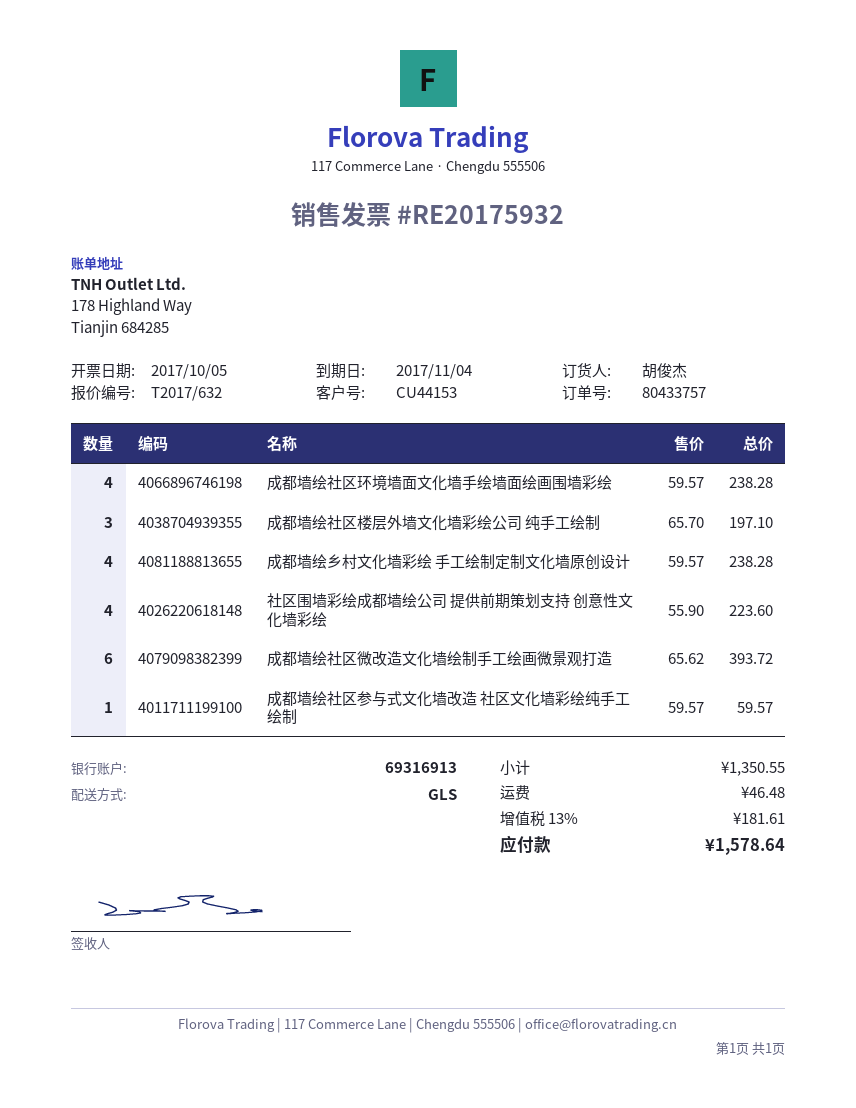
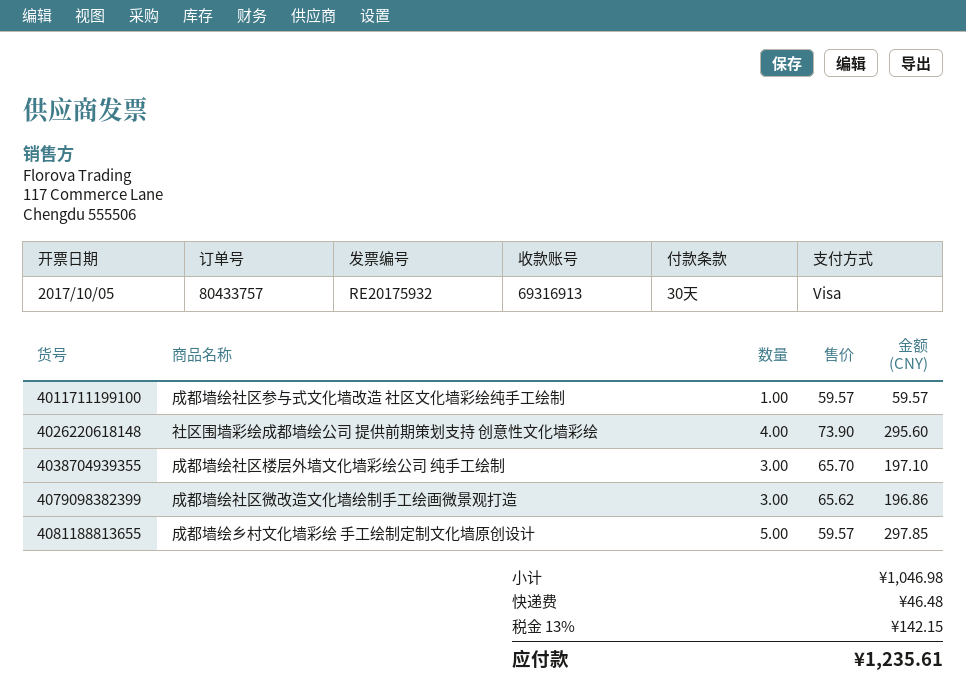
成都墙绘社区环境墙面文化墙手绘墙面绘画围墙彩绘: 4 x 59.57 = 238.28 -> none
成都墙绘乡村文化墙彩绘 手工绘制定制文化墙原创设计: 4 x 59.57 = 238.28 -> 5 x 59.57 = 297.85
社区围墙彩绘成都墙绘公司 提供前期策划支持 创意性文化墙彩绘: 4 x 55.90 = 223.60 -> 4 x 73.90 = 295.60
成都墙绘社区微改造文化墙绘制手工绘画微景观打造: 6 x 65.62 = 393.72 -> 3 x 65.62 = 196.86
subtotal: 1350.55 -> 1046.98
tax: 13% = 181.61 -> 13% = 142.15
total: 1578.64 -> 1235.61

